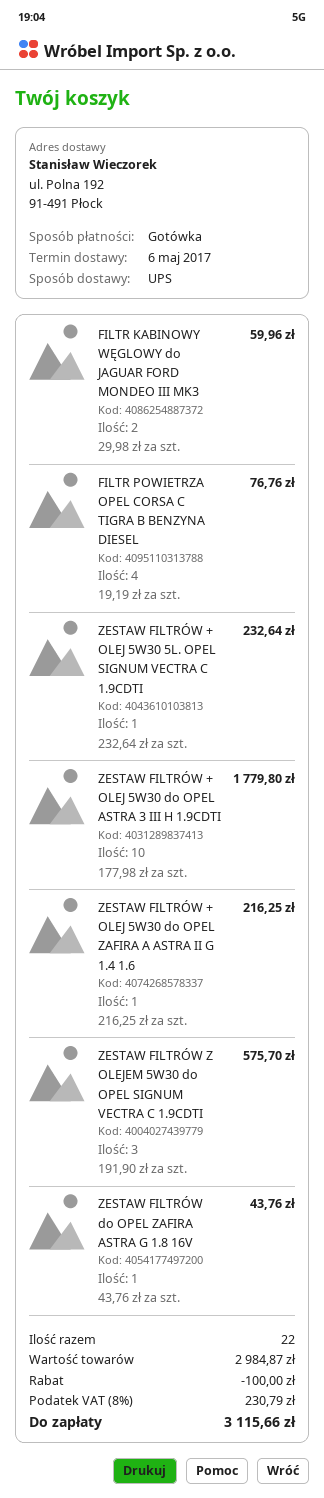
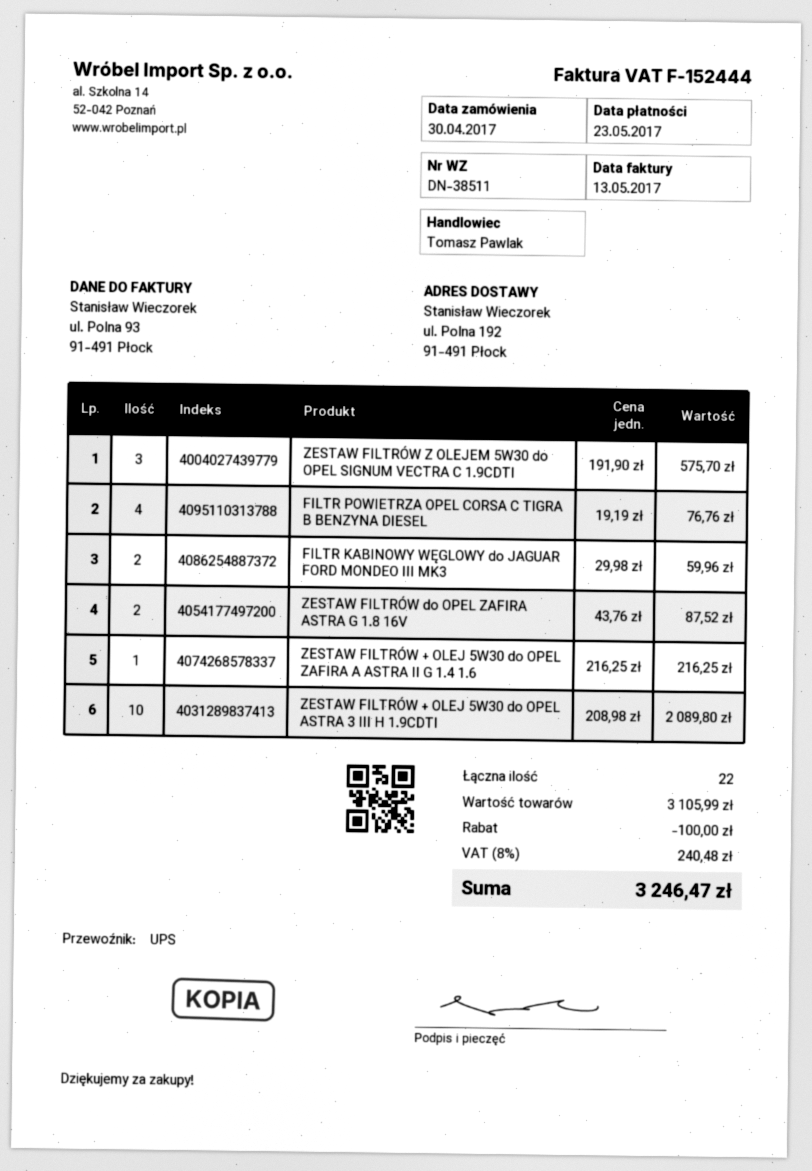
ZESTAW FILTRÓW + OLEJ 5W30 5L. OPEL SIGNUM VECTRA C 1.9CDTI: 1 x 232.64 = 232.64 -> none
ZESTAW FILTRÓW + OLEJ 5W30 do OPEL ASTRA 3 III H 1.9CDTI: 10 x 177.98 = 1779.80 -> 10 x 208.98 = 2089.80
ZESTAW FILTRÓW do OPEL ZAFIRA ASTRA G 1.8 16V: 1 x 43.76 = 43.76 -> 2 x 43.76 = 87.52
subtotal: 2984.87 -> 3105.99
tax: 8% = 230.79 -> 8% = 240.48
total: 3115.66 -> 3246.47

